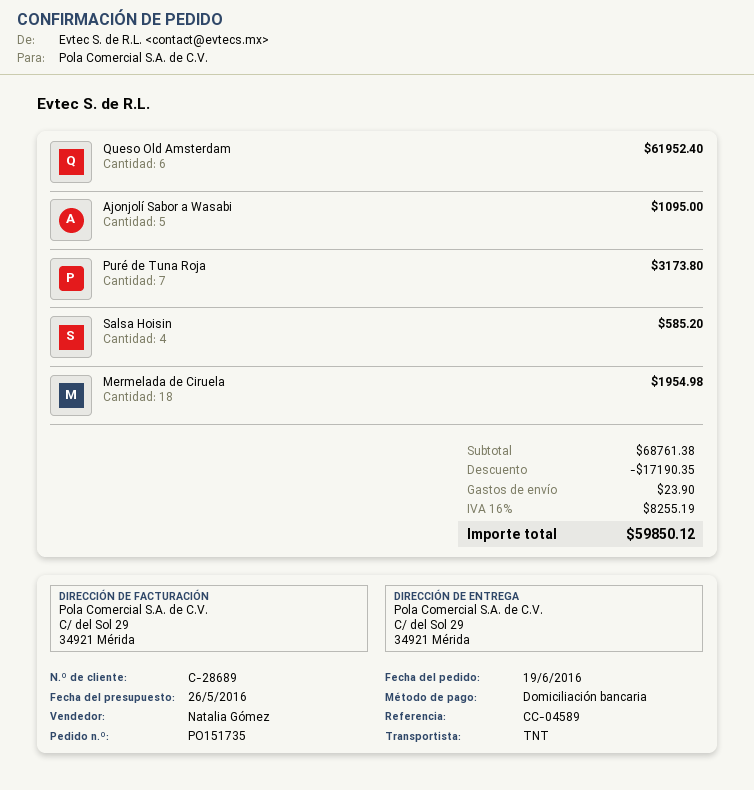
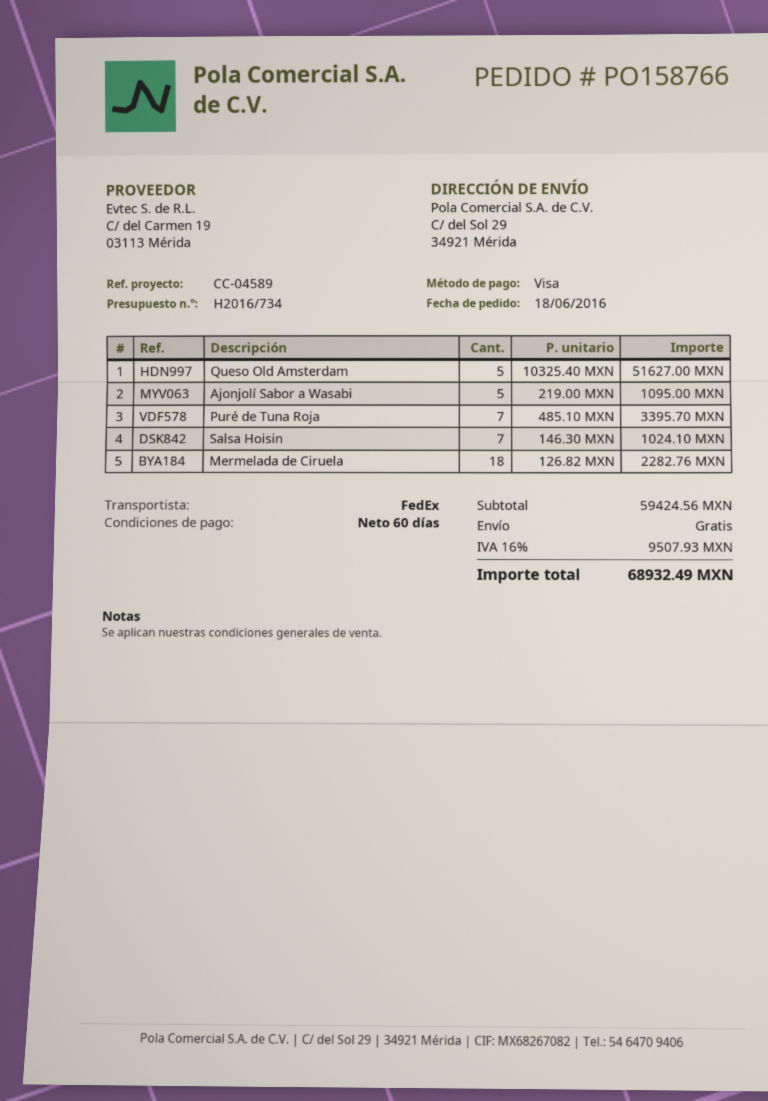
order number: PO151735 -> PO158766
order date: 2016-06-19 -> 2016-06-18
payment method: direct debit -> Visa
shipping method: TNT -> FedEx
Queso Old Amsterdam: 6 for 61952.40 -> 5 for 51627.00
Puré de Tuna Roja: 7 for 3173.80 -> 7 for 3395.70
Salsa Hoisin: 4 for 585.20 -> 7 for 1024.10
Mermelada de Ciruela: 18 for 1954.98 -> 18 for 2282.76
subtotal: 68761.38 -> 59424.56
discount: 17190.35 -> none
shipping: 23.90 -> 0.00
tax: 16% = 8255.19 -> 16% = 9507.93
total: 59850.12 -> 68932.49

